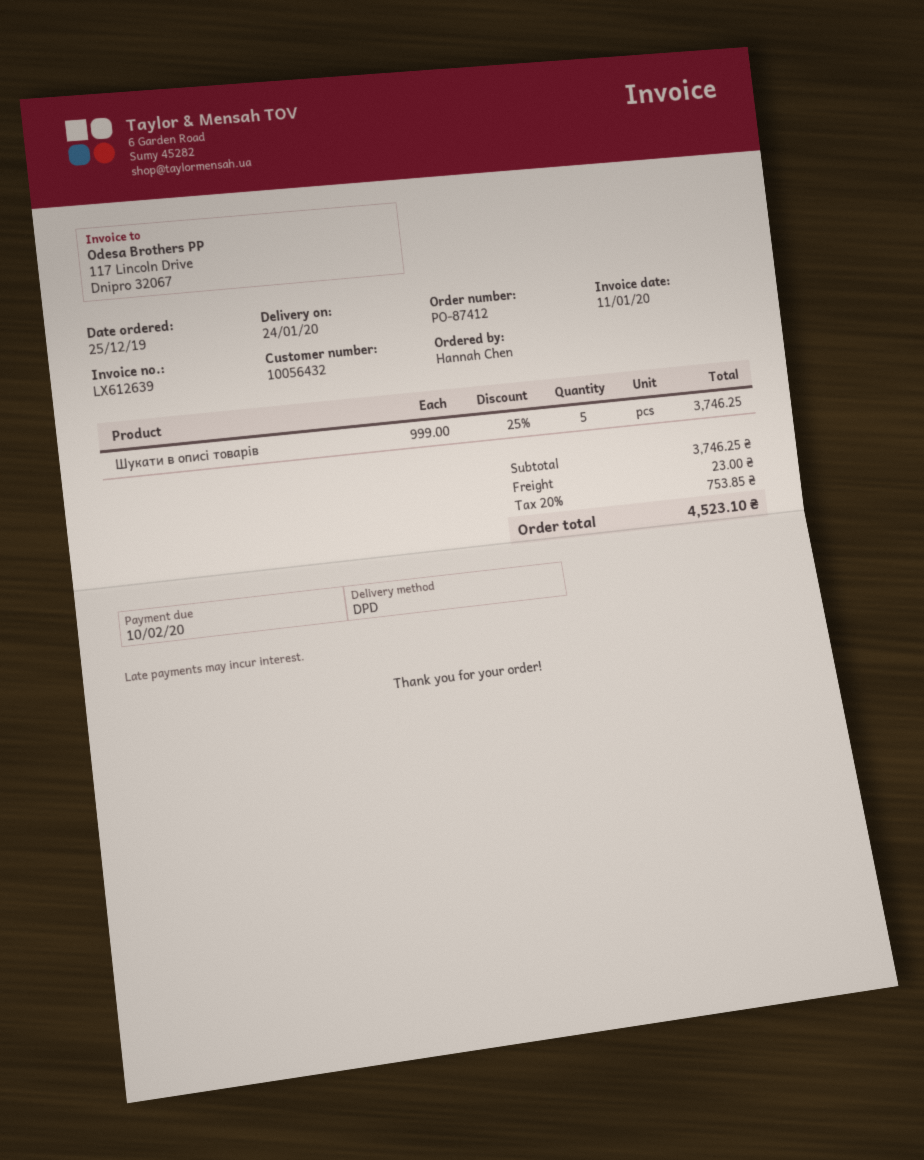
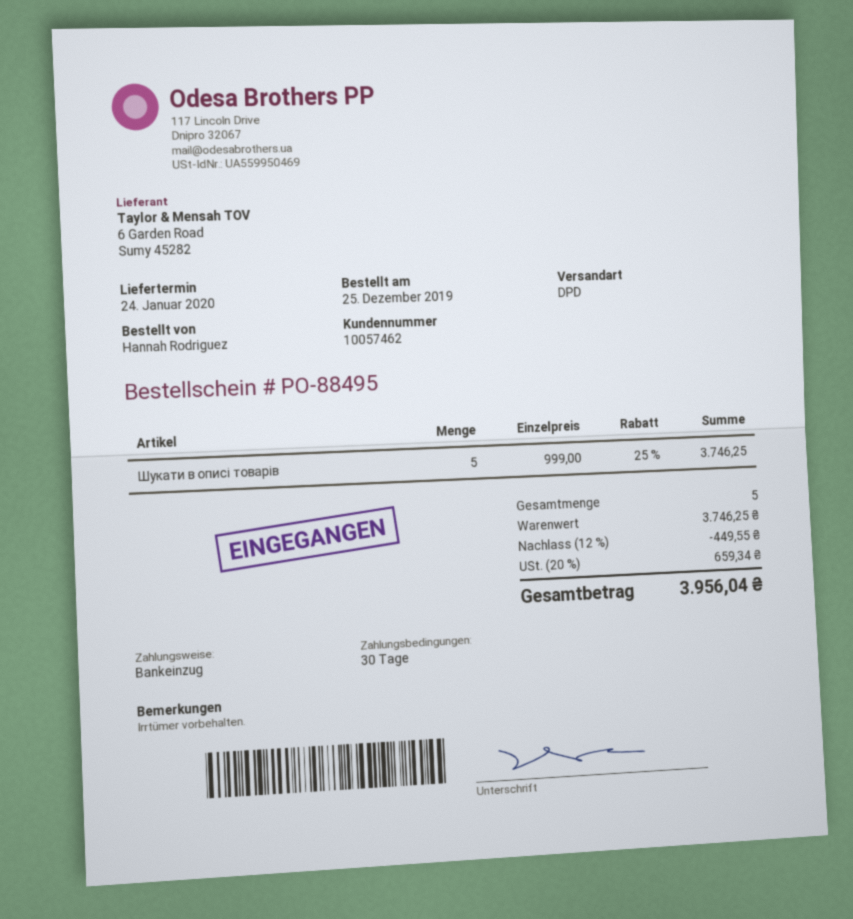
order number: PO-87412 -> PO-88495
customer number: 10056432 -> 10057462
ordered by: Hannah Chen -> Hannah Rodriguez
discount: none -> 12% = 449.55
shipping: 23.00 -> none
tax: 20% = 753.85 -> 20% = 659.34
total: 4523.10 -> 3956.04

